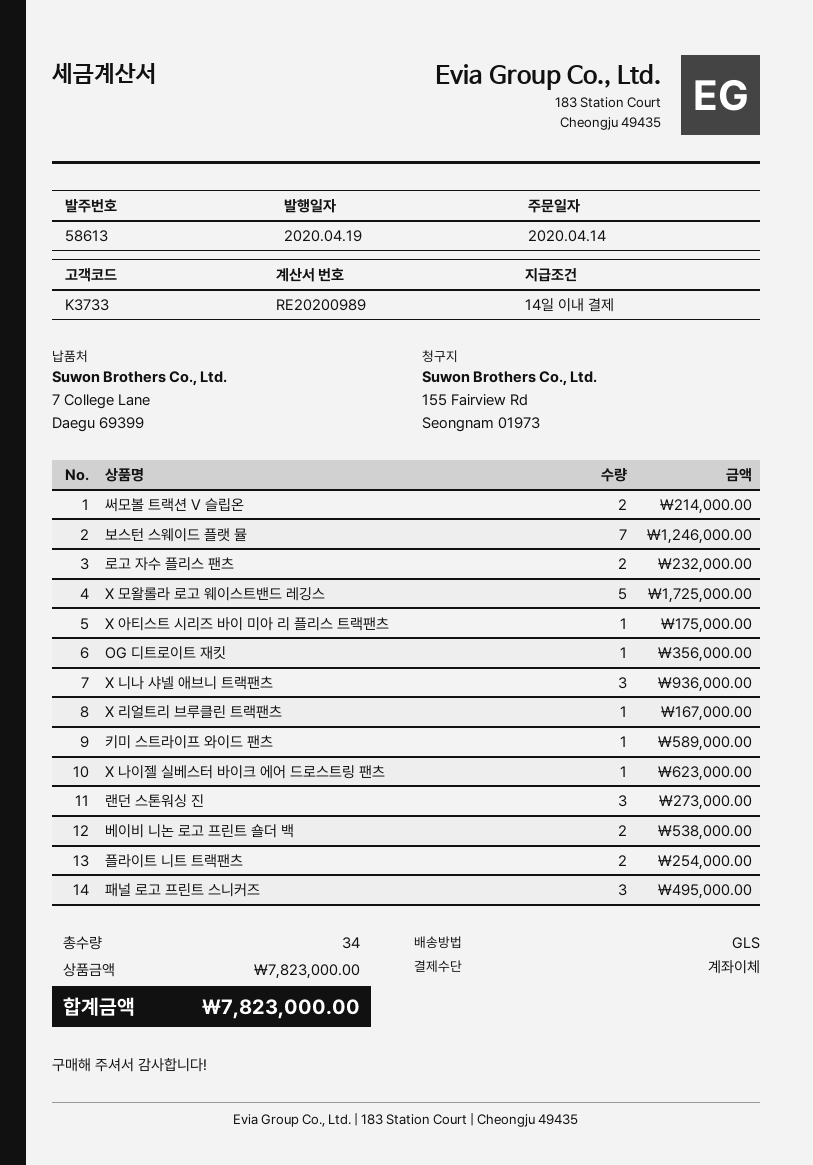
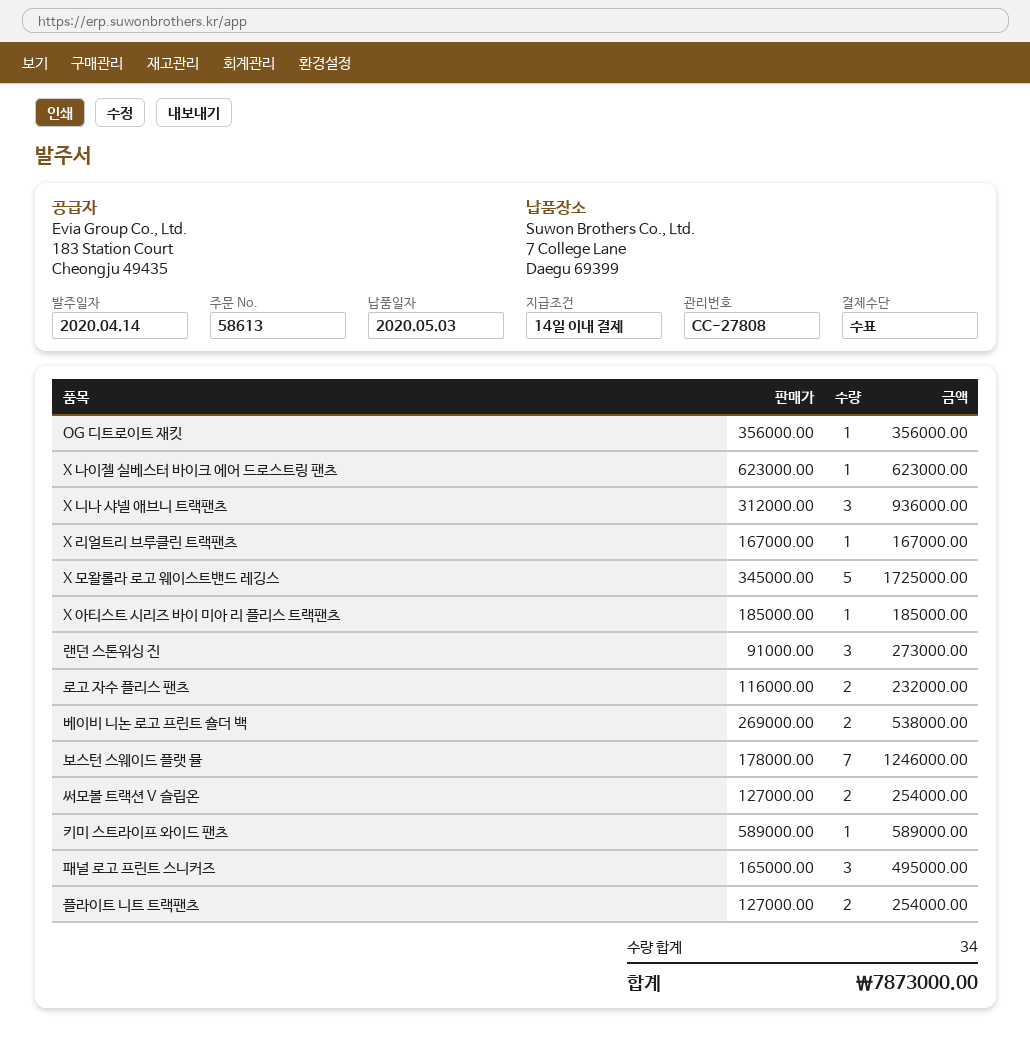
payment method: bank transfer -> cheque
써모볼 트랙션 V 슬립온: 2 for 214000.00 -> 2 for 254000.00
X 아티스트 시리즈 바이 미아 리 플리스 트랙팬츠: 1 for 175000.00 -> 1 for 185000.00
total: 7823000.00 -> 7873000.00

